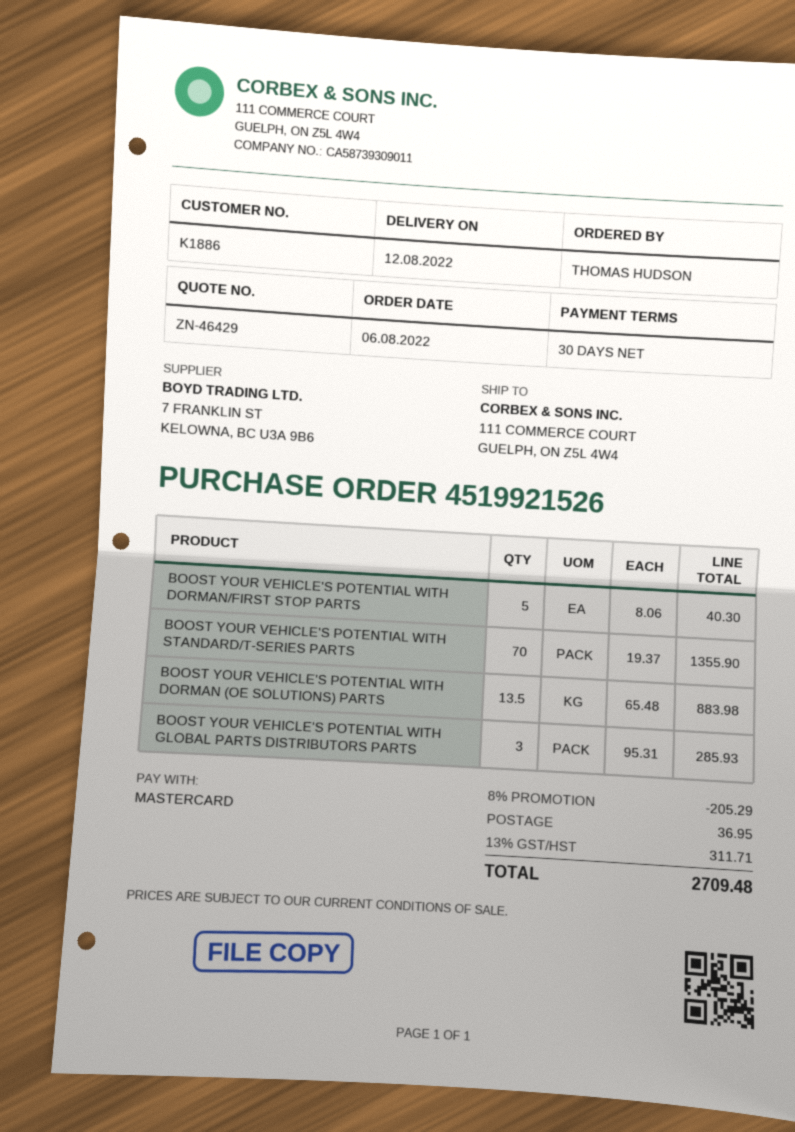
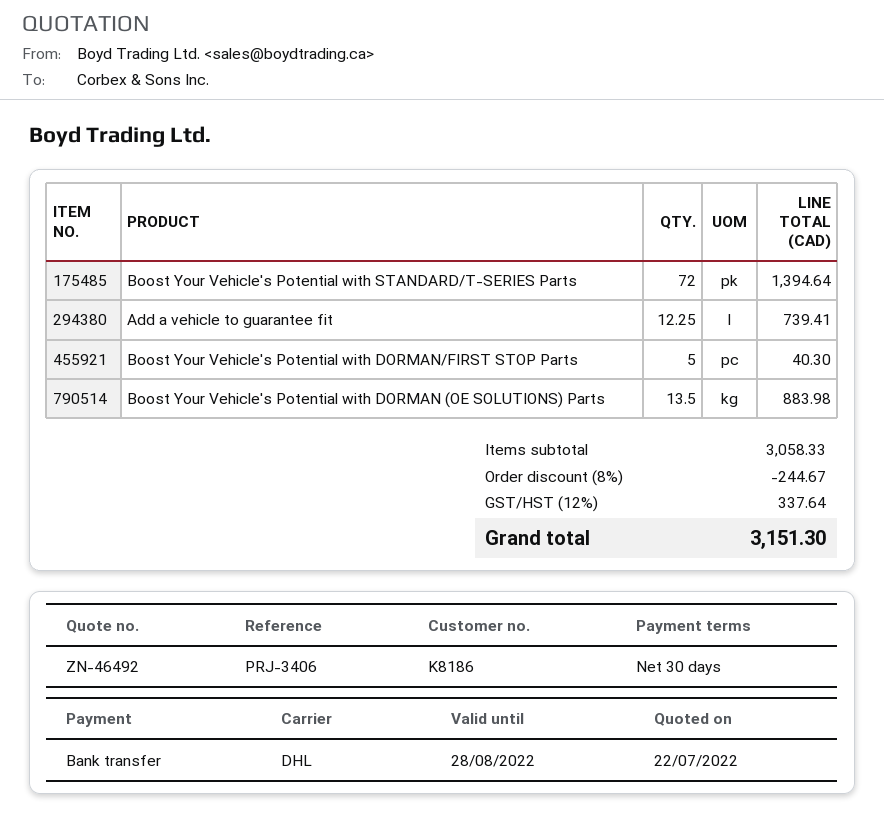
quote number: ZN-46429 -> ZN-46492
customer number: K1886 -> K8186
payment method: Mastercard -> bank transfer
BOOST YOUR VEHICLE'S POTENTIAL WITH STANDARD/T-SERIES PARTS: 70 for 1355.90 -> 72 for 1394.64
BOOST YOUR VEHICLE'S POTENTIAL WITH GLOBAL PARTS DISTRIBUTORS PARTS: 3 for 285.93 -> none
Add a vehicle to guarantee fit: none -> 12.25 for 739.41
discount: 8% = 205.29 -> 8% = 244.67
shipping: 36.95 -> none
tax: 13% = 311.71 -> 12% = 337.64
total: 2709.48 -> 3151.30

